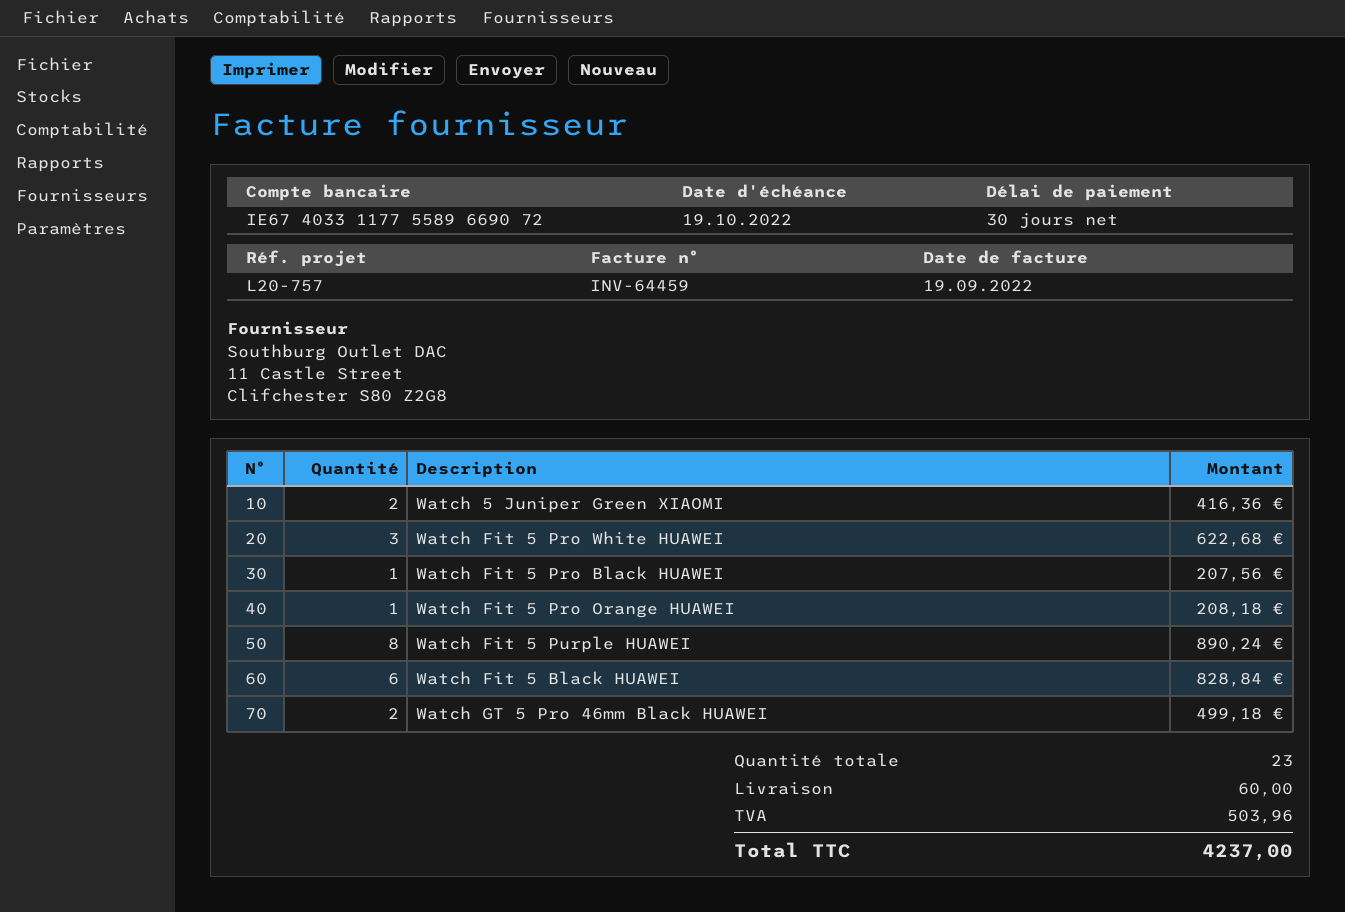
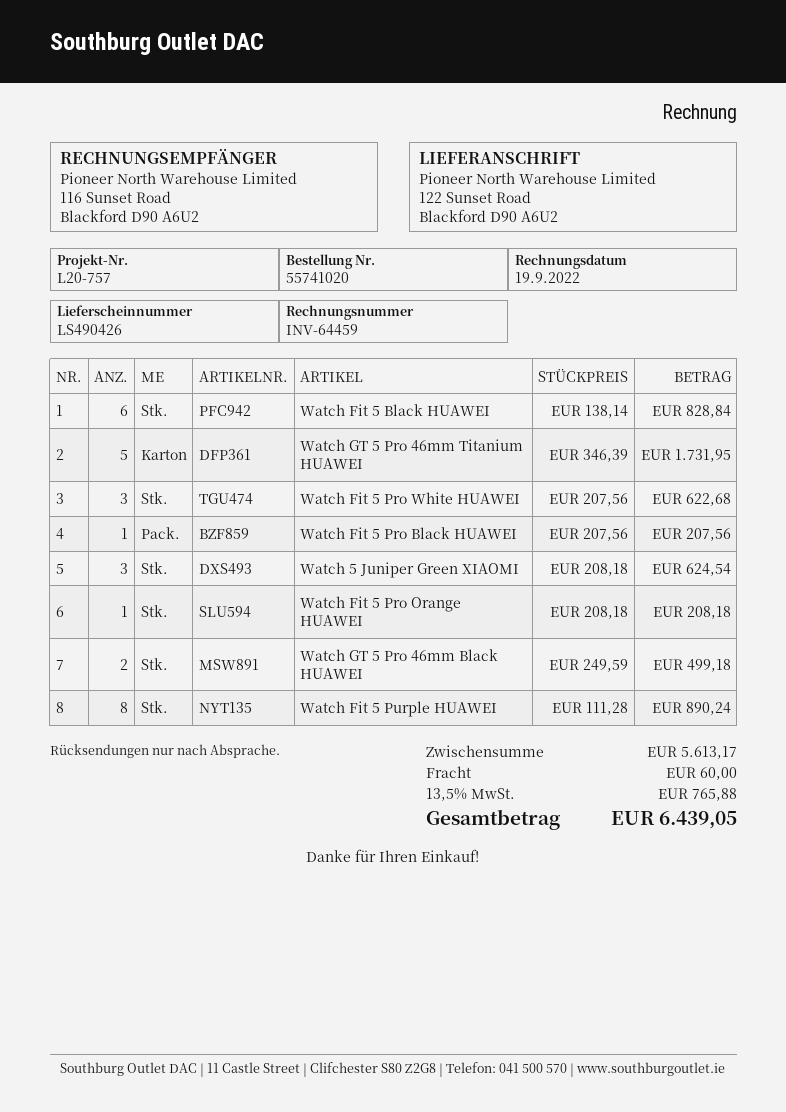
Watch 5 Juniper Green XIAOMI: 2 for 416.36 -> 3 for 624.54
Watch GT 5 Pro 46mm Titanium HUAWEI: none -> 5 for 1731.95
tax: 503.96 -> 765.88
total: 4237.00 -> 6439.05

